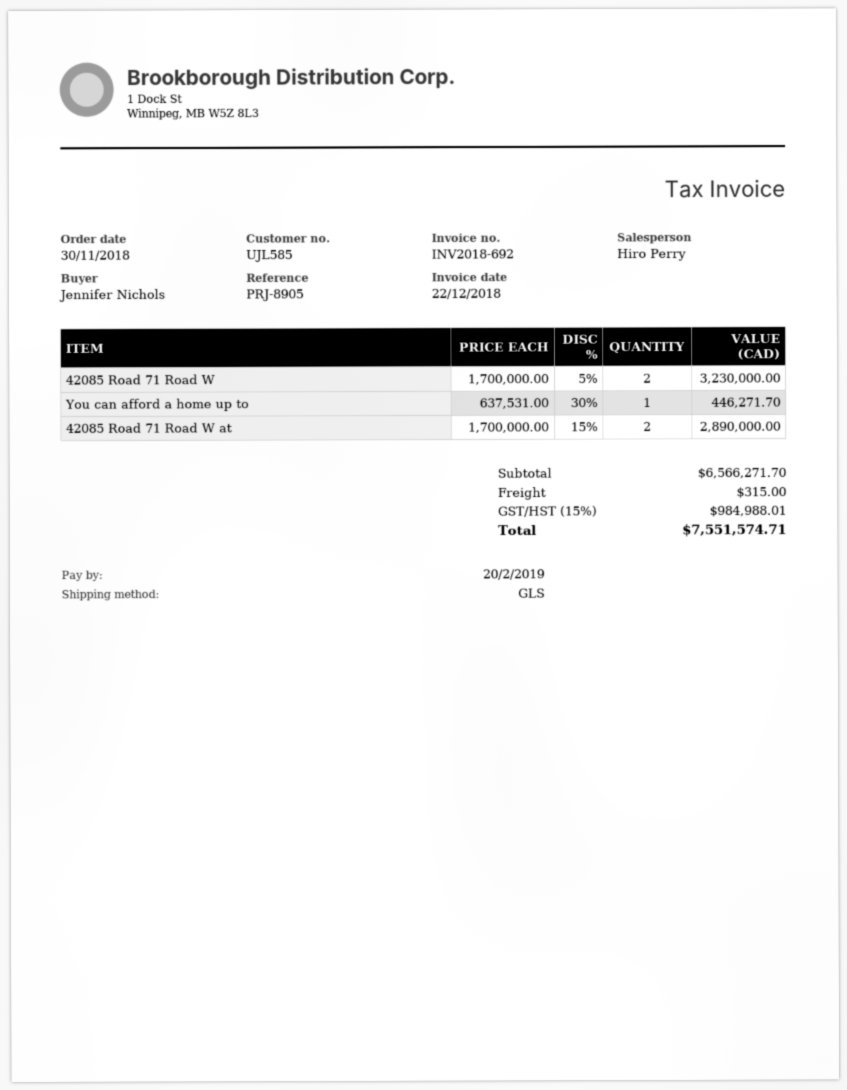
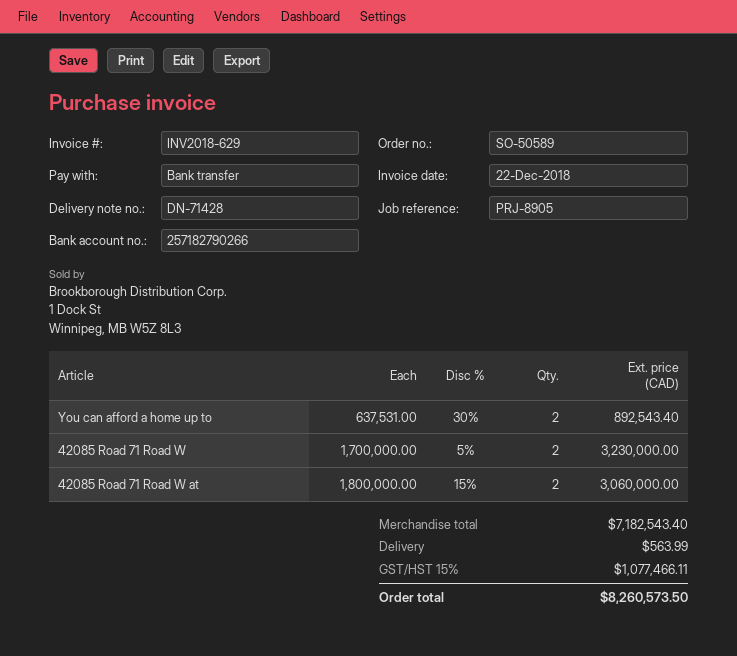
invoice number: INV2018-692 -> INV2018-629
You can afford a home up to: 1 x 637531.00 - 30% = 446271.70 -> 2 x 637531.00 - 30% = 892543.40
42085 Road 71 Road W at: 2 x 1700000.00 - 15% = 2890000.00 -> 2 x 1800000.00 - 15% = 3060000.00
subtotal: 6566271.70 -> 7182543.40
shipping: 315.00 -> 563.99
tax: 15% = 984988.01 -> 15% = 1077466.11
total: 7551574.71 -> 8260573.50

